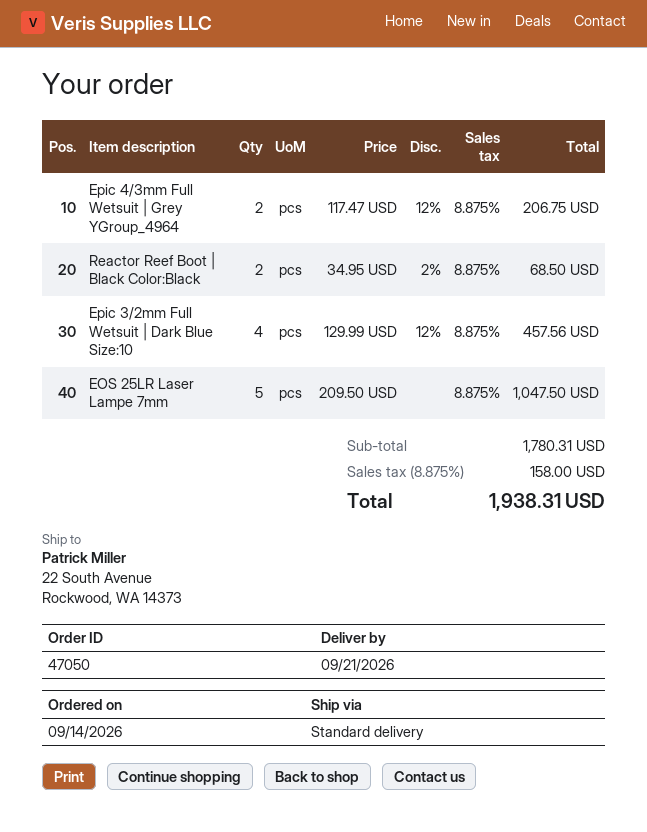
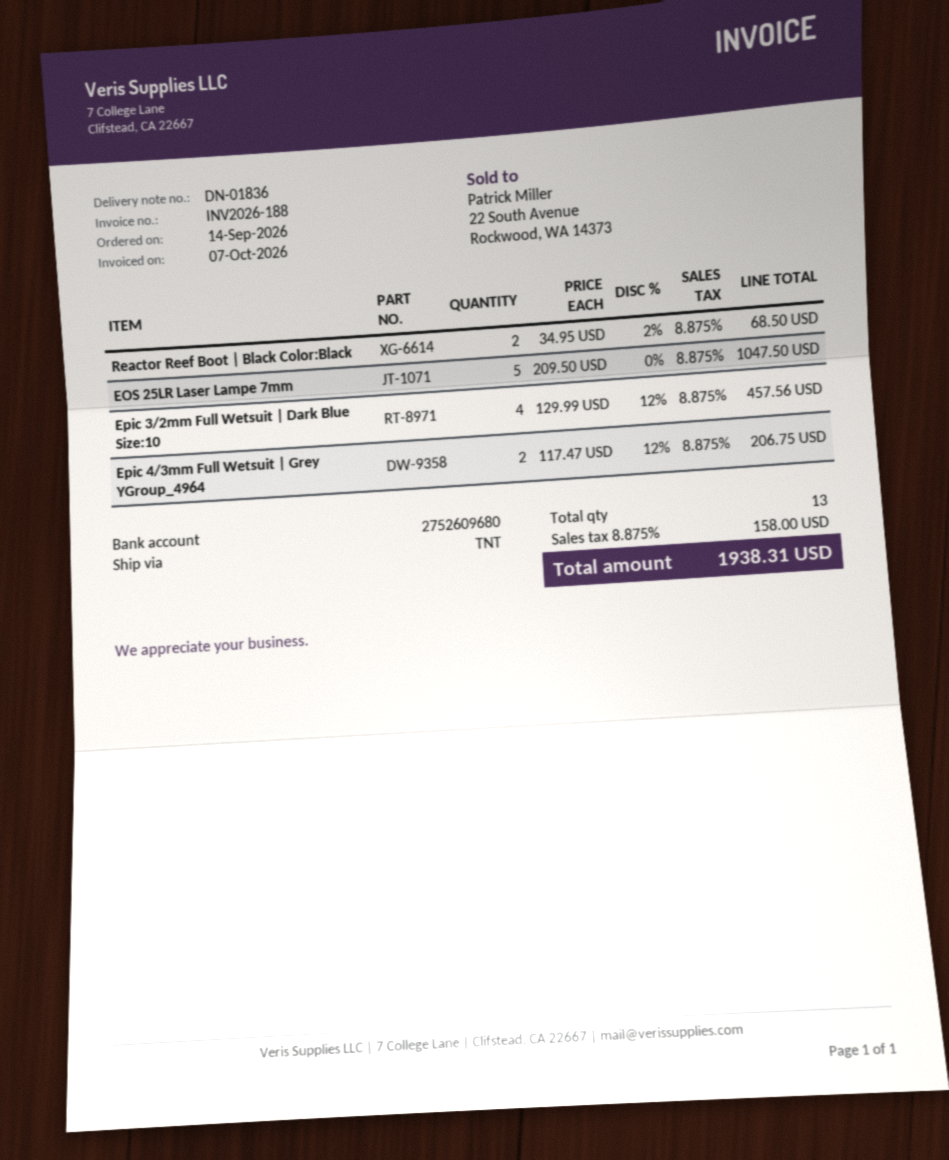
shipping method: standard -> TNT

